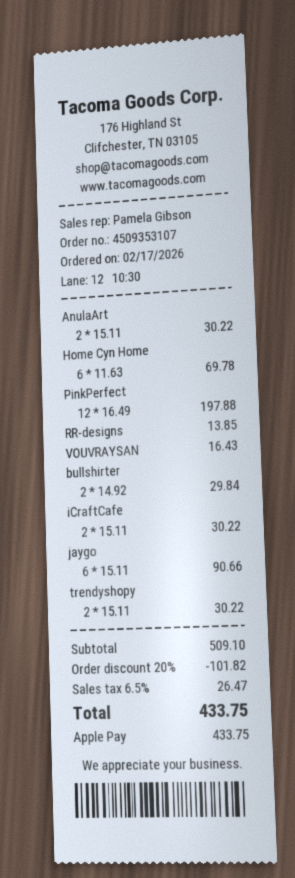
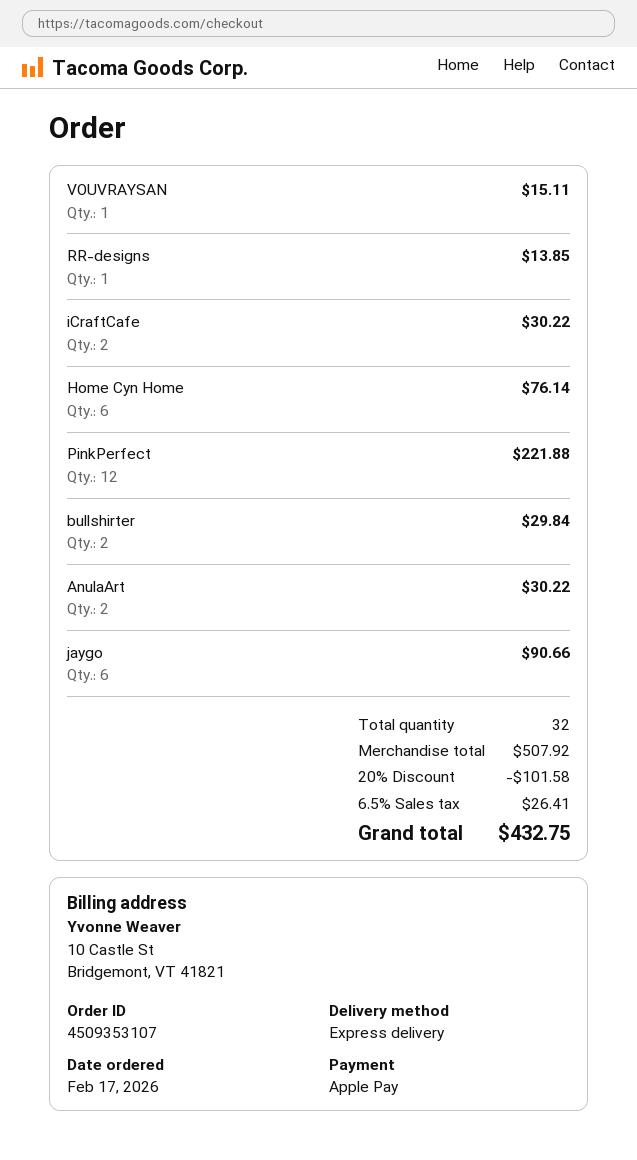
Home Cyn Home: 6 for 69.78 -> 6 for 76.14
PinkPerfect: 12 for 197.88 -> 12 for 221.88
VOUVRAYSAN: 1 for 16.43 -> 1 for 15.11
trendyshopy: 2 for 30.22 -> none
subtotal: 509.10 -> 507.92
discount: 20% = 101.82 -> 20% = 101.58
tax: 6.5% = 26.47 -> 6.5% = 26.41
total: 433.75 -> 432.75

